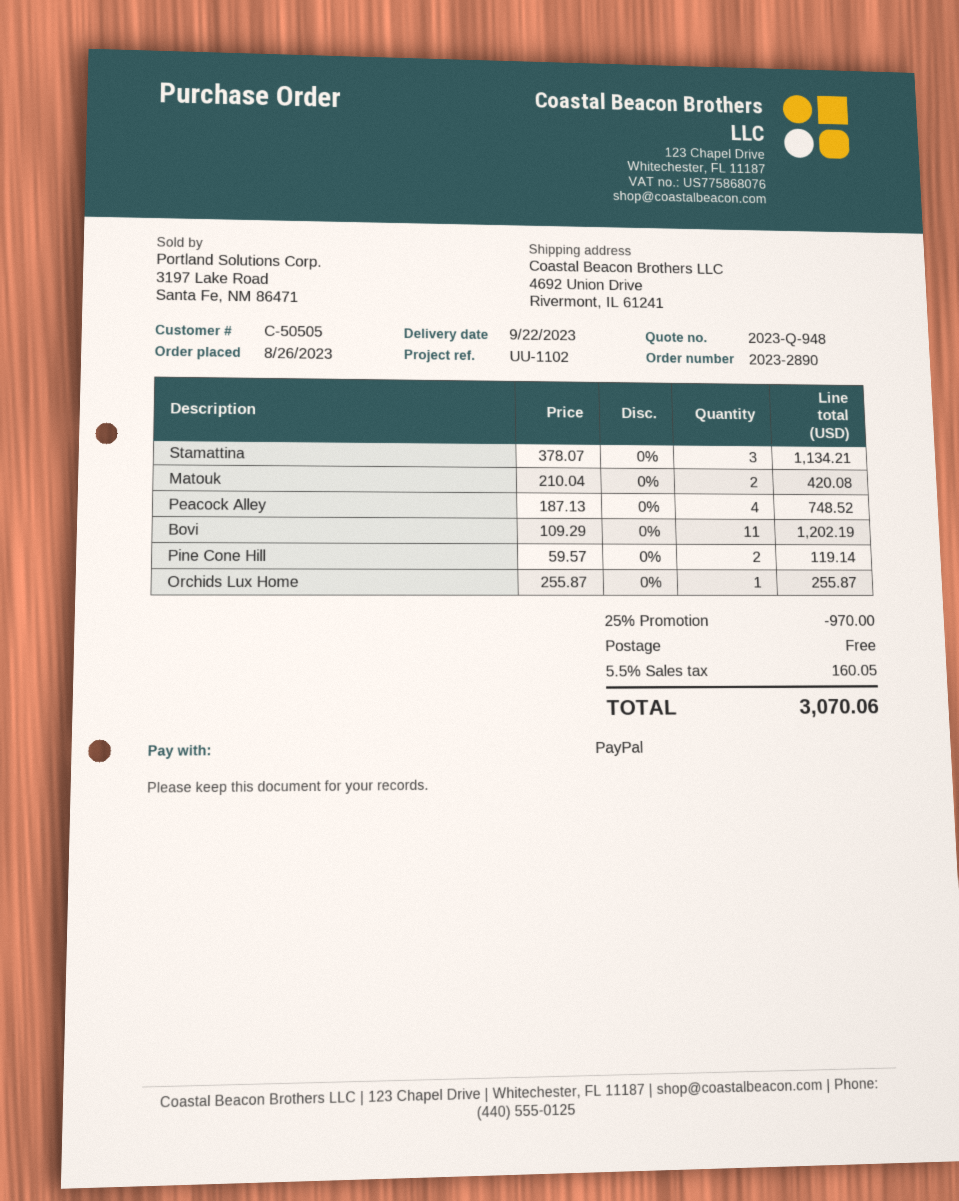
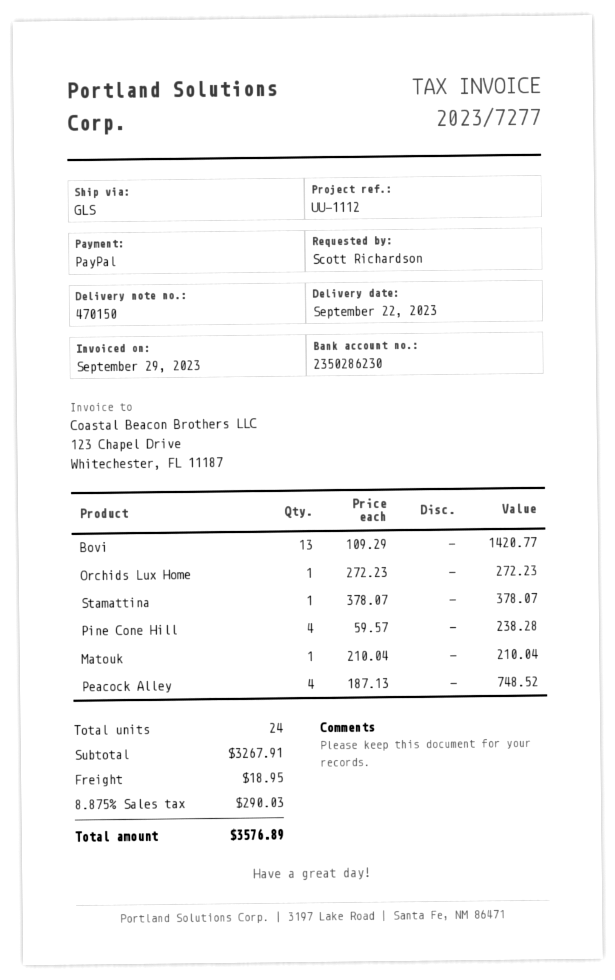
reference: UU-1102 -> UU-1112
Stamattina: 3 x 378.07 = 1134.21 -> 1 x 378.07 = 378.07
Matouk: 2 x 210.04 = 420.08 -> 1 x 210.04 = 210.04
Bovi: 11 x 109.29 = 1202.19 -> 13 x 109.29 = 1420.77
Pine Cone Hill: 2 x 59.57 = 119.14 -> 4 x 59.57 = 238.28
Orchids Lux Home: 1 x 255.87 = 255.87 -> 1 x 272.23 = 272.23
discount: 25% = 970.00 -> none
shipping: 0.00 -> 18.95
tax: 5.5% = 160.05 -> 8.875% = 290.03
total: 3070.06 -> 3576.89

